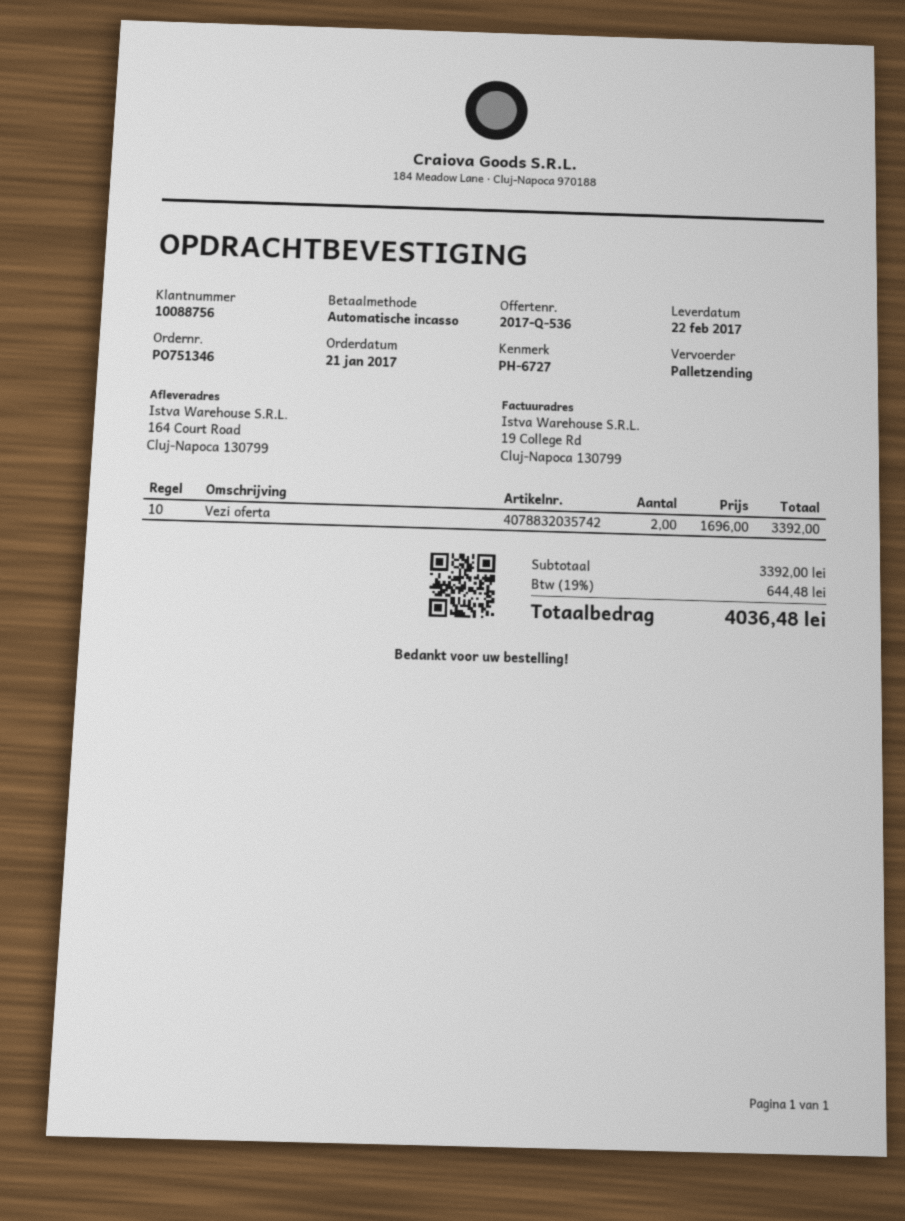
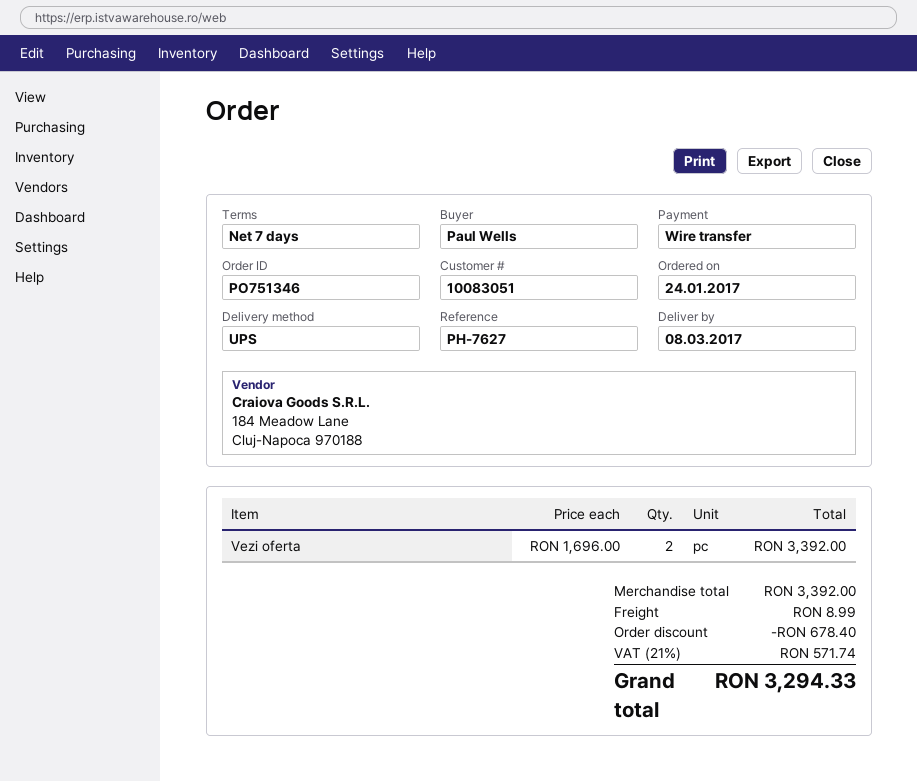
order date: 2017-01-21 -> 2017-01-24
delivery date: 2017-02-22 -> 2017-03-08
customer number: 10088756 -> 10083051
reference: PH-6727 -> PH-7627
payment method: direct debit -> bank transfer
shipping method: pallet freight -> UPS
discount: none -> 678.40
shipping: none -> 8.99
tax: 19% = 644.48 -> 21% = 571.74
total: 4036.48 -> 3294.33

